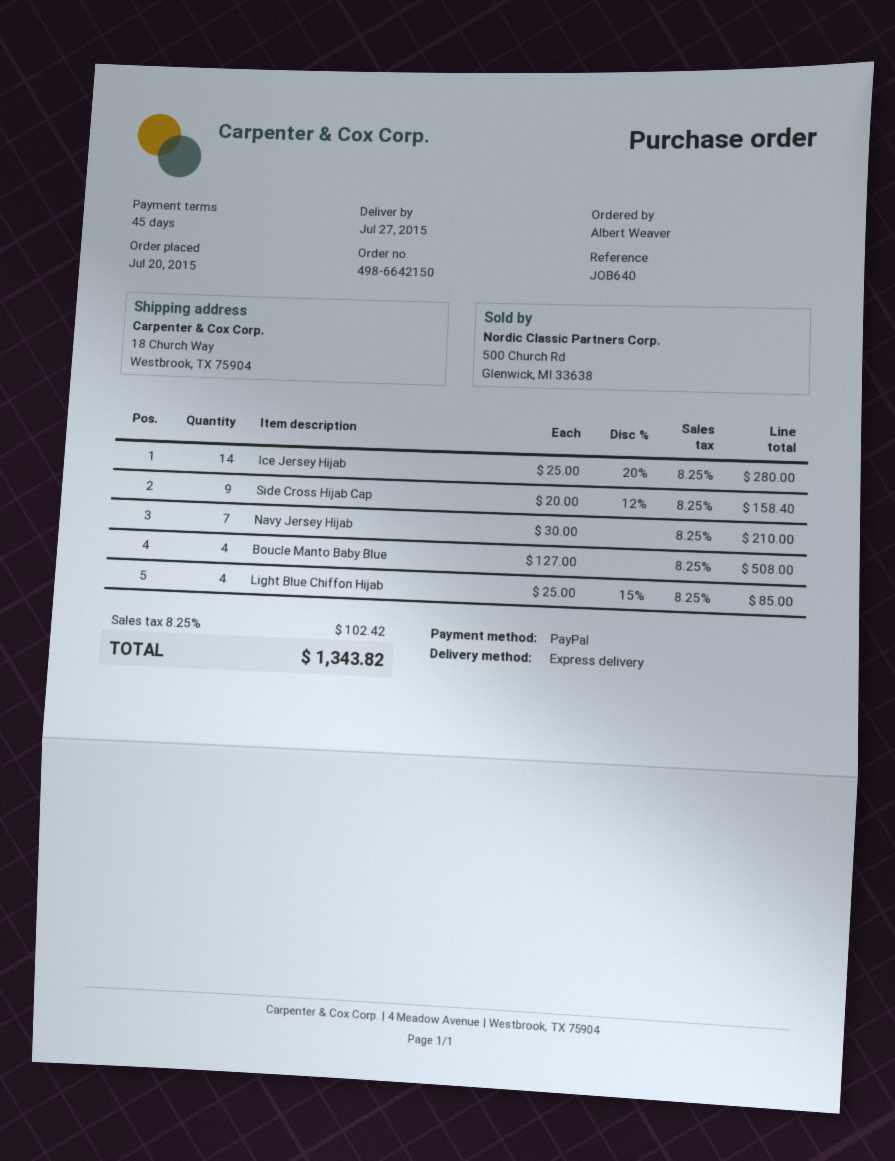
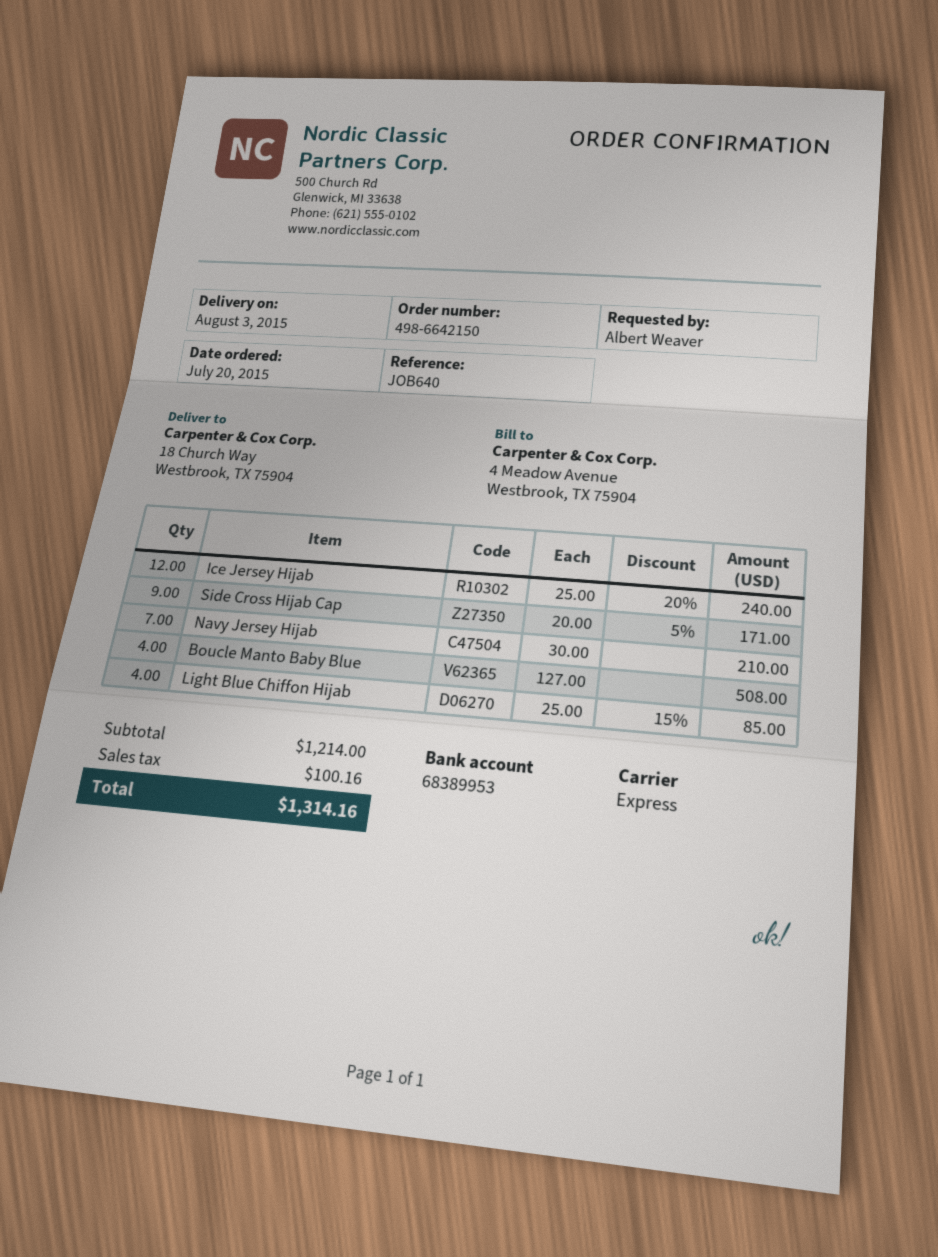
delivery date: 2015-07-27 -> 2015-08-03
Ice Jersey Hijab: 14 x 25.00 - 20% = 280.00 -> 12 x 25.00 - 20% = 240.00
Side Cross Hijab Cap: 9 x 20.00 - 12% = 158.40 -> 9 x 20.00 - 5% = 171.00
tax: 102.42 -> 100.16
total: 1343.82 -> 1314.16

